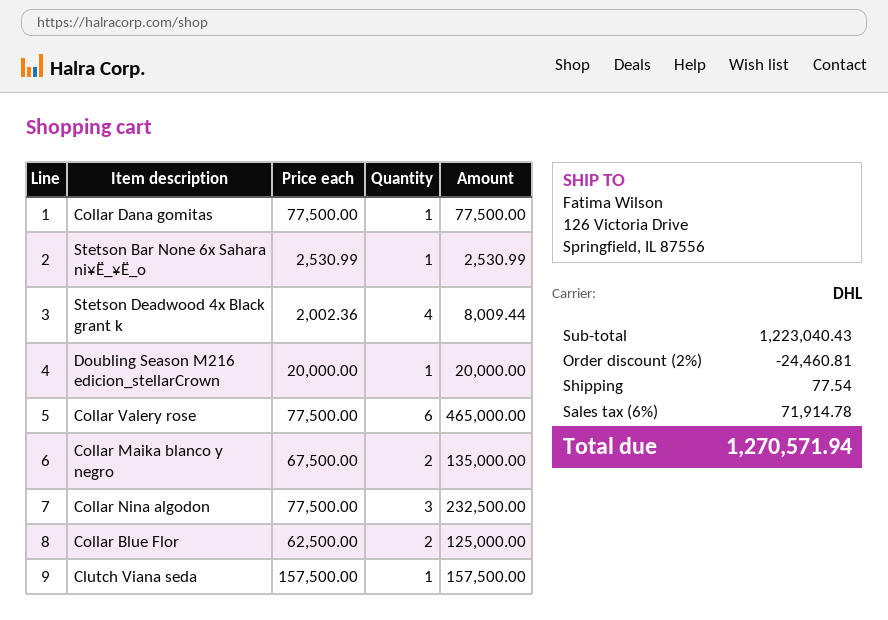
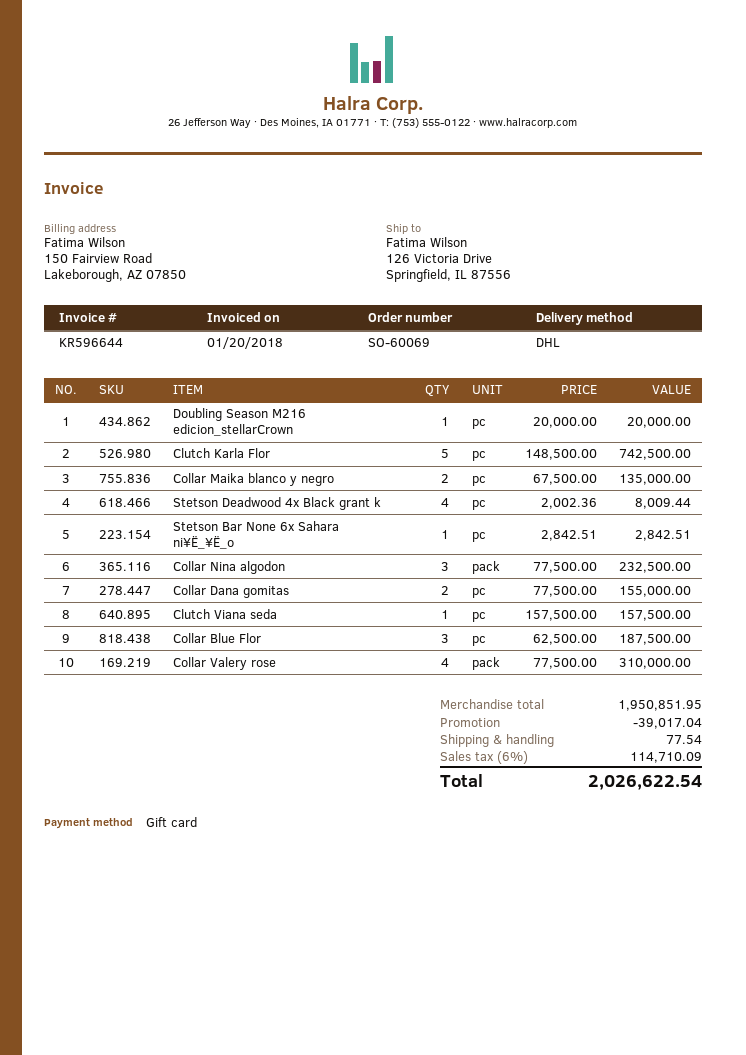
Collar Dana gomitas: 1 x 77500.00 = 77500.00 -> 2 x 77500.00 = 155000.00
Stetson Bar None 6x Sahara ni¥Ë_¥Ë_o: 1 x 2530.99 = 2530.99 -> 1 x 2842.51 = 2842.51
Collar Valery rose: 6 x 77500.00 = 465000.00 -> 4 x 77500.00 = 310000.00
Collar Blue Flor: 2 x 62500.00 = 125000.00 -> 3 x 62500.00 = 187500.00
Clutch Karla Flor: none -> 5 x 148500.00 = 742500.00
subtotal: 1223040.43 -> 1950851.95
discount: 24460.81 -> 39017.04
tax: 6% = 71914.78 -> 6% = 114710.09
total: 1270571.94 -> 2026622.54

